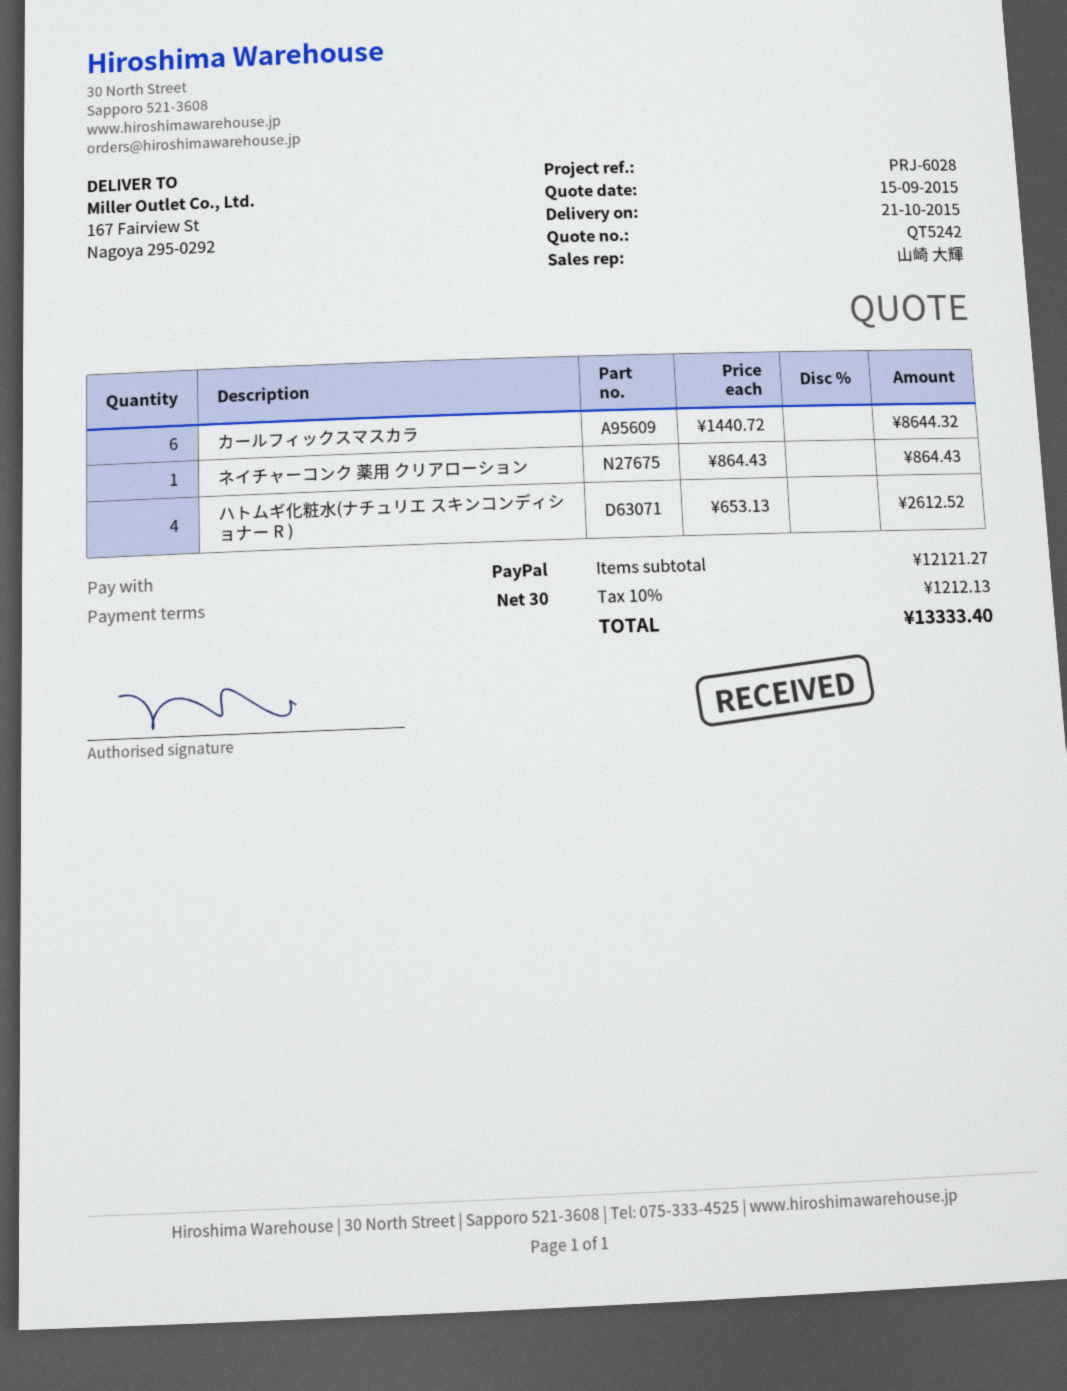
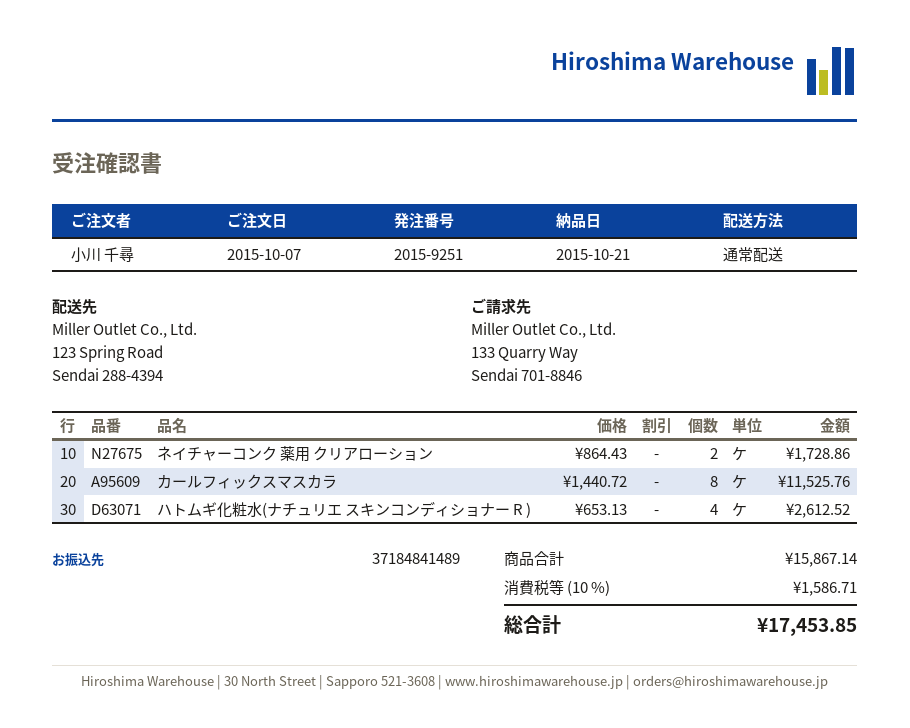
ship to: 167 Fairview St, Nagoya 295-0292 -> 123 Spring Road, Sendai 288-4394
カールフィックスマスカラ: 6 x 1440.72 = 8644.32 -> 8 x 1440.72 = 11525.76
ネイチャーコンク 薬用 クリアローション: 1 x 864.43 = 864.43 -> 2 x 864.43 = 1728.86
subtotal: 12121.27 -> 15867.14
tax: 10% = 1212.13 -> 10% = 1586.71
total: 13333.40 -> 17453.85

